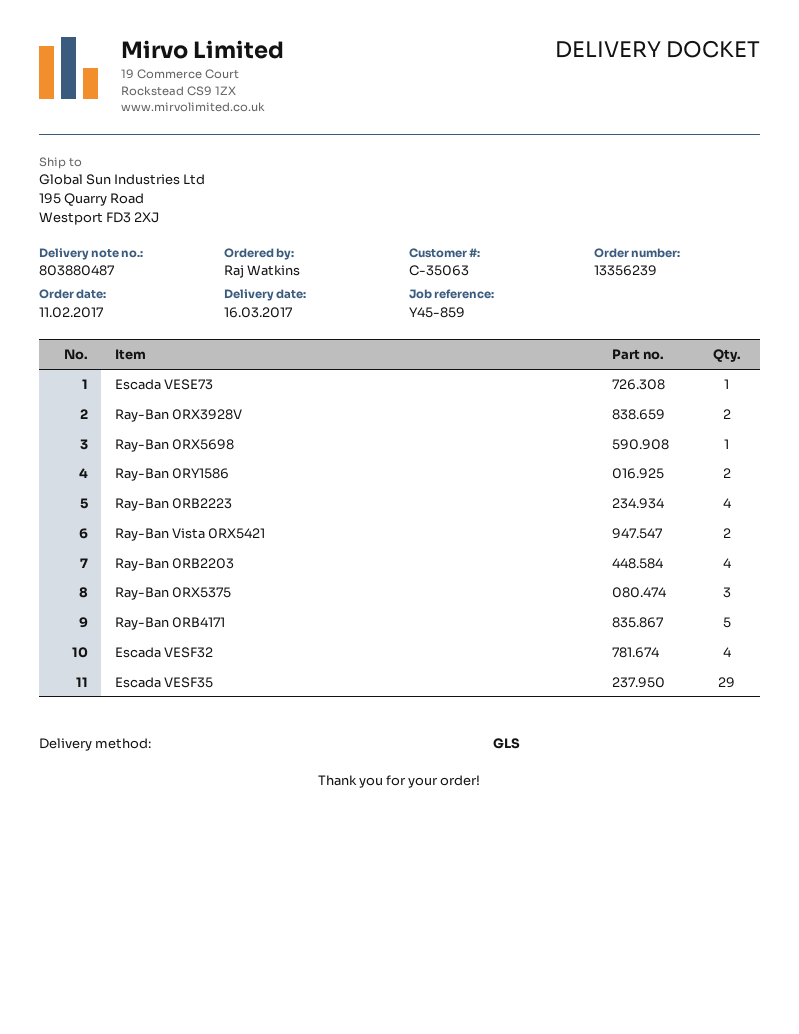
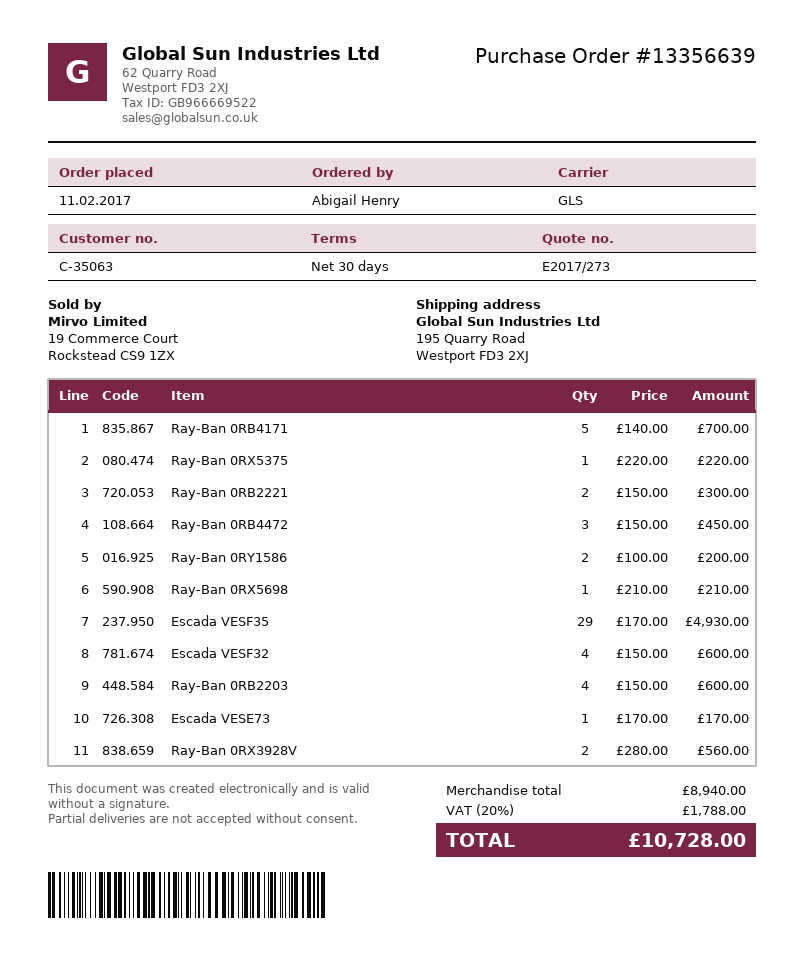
order number: 13356239 -> 13356639
ordered by: Raj Watkins -> Abigail Henry
Ray-Ban 0RB2223: 4 -> none
Ray-Ban Vista 0RX5421: 2 -> none
Ray-Ban 0RX5375: 3 -> 1
Ray-Ban 0RB2221: none -> 2
Ray-Ban 0RB4472: none -> 3

